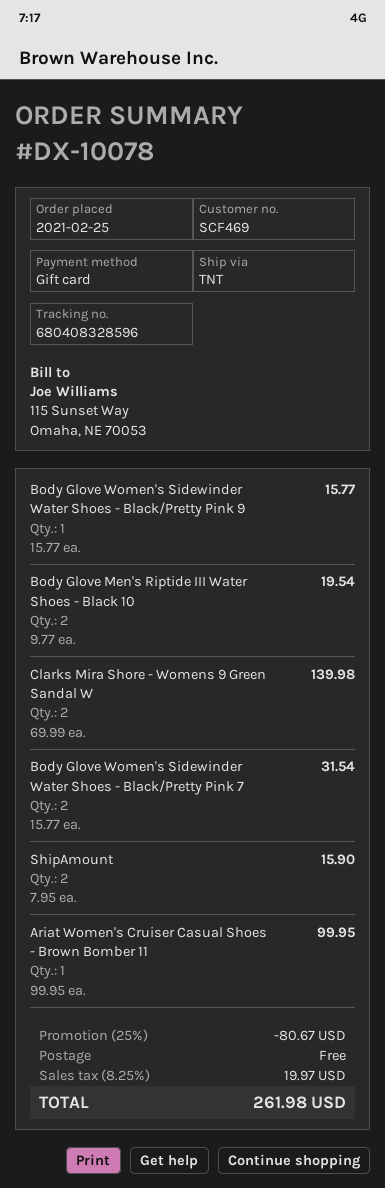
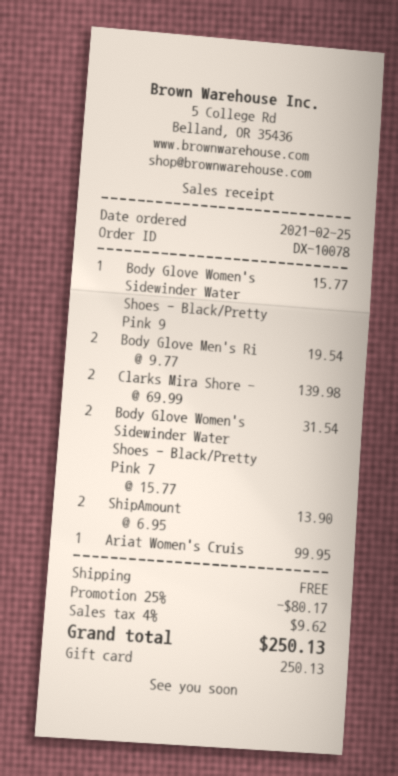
ShipAmount: 2 x 7.95 = 15.90 -> 2 x 6.95 = 13.90
discount: 25% = 80.67 -> 25% = 80.17
tax: 8.25% = 19.97 -> 4% = 9.62
total: 261.98 -> 250.13

